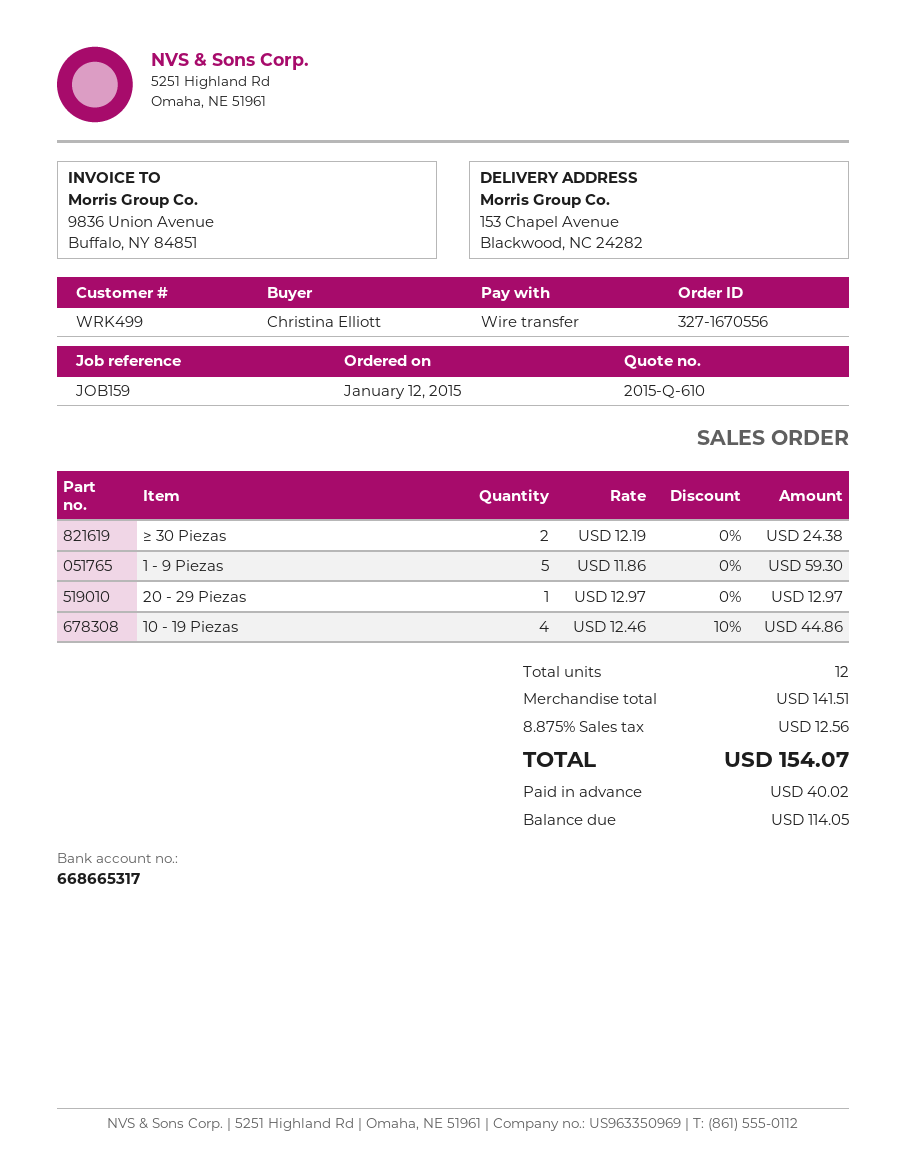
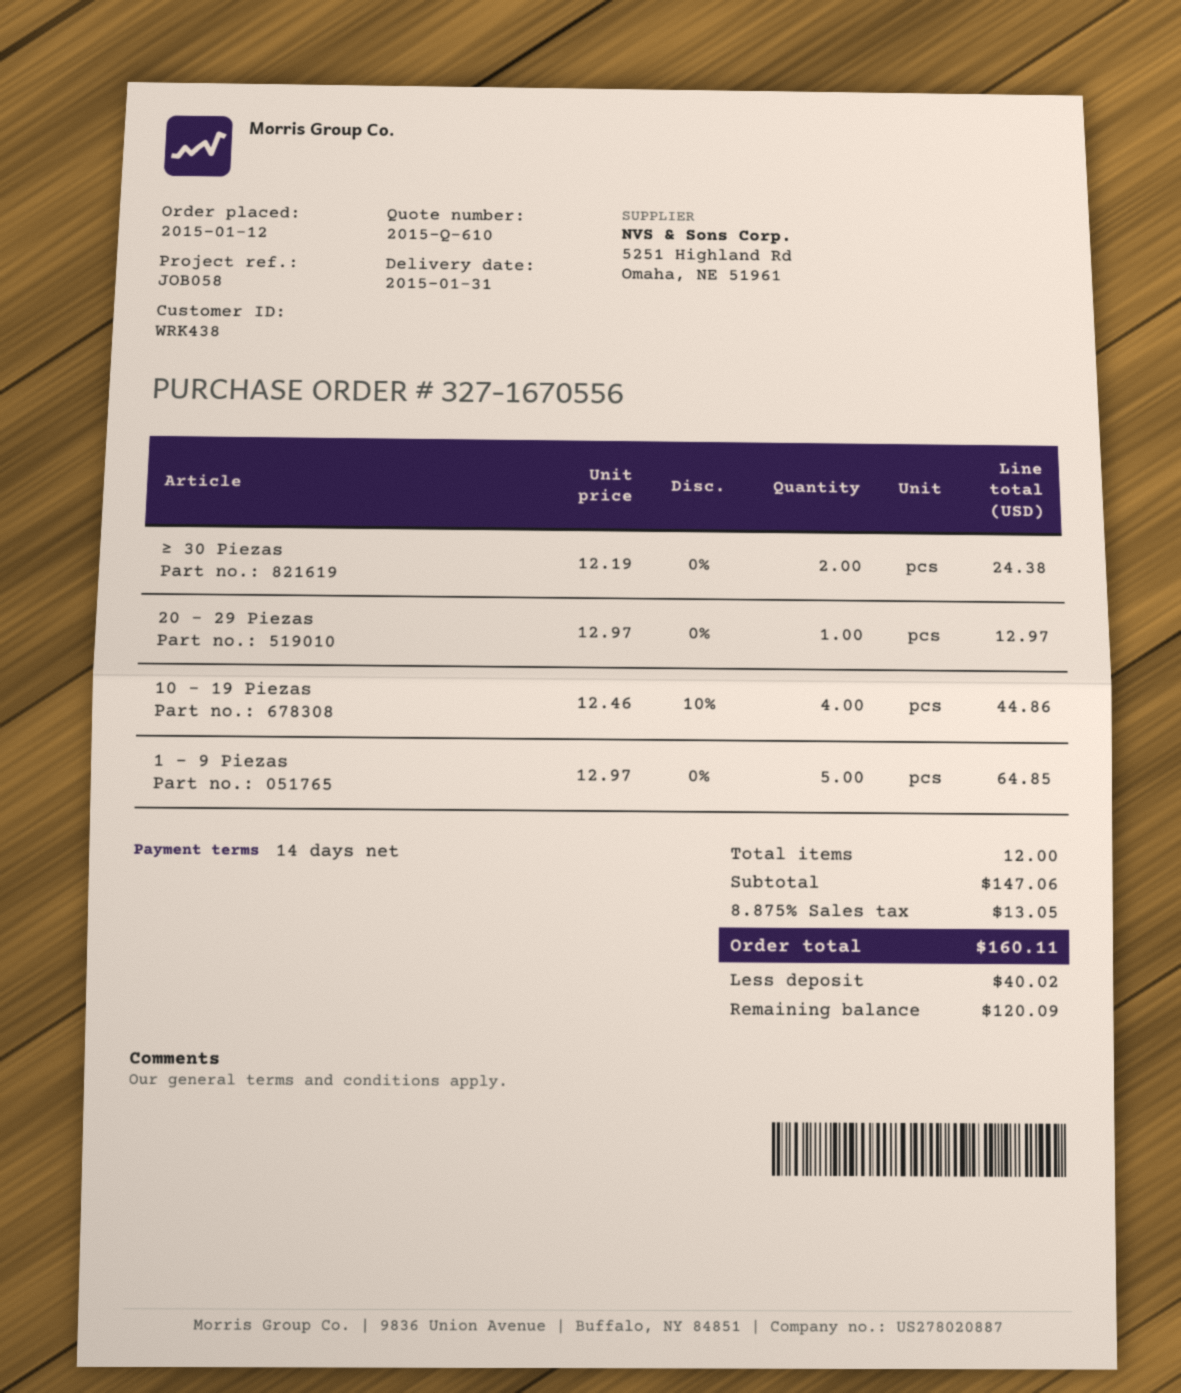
customer number: WRK499 -> WRK438
reference: JOB159 -> JOB058
1 - 9 Piezas: 5 x 11.86 = 59.30 -> 5 x 12.97 = 64.85
subtotal: 141.51 -> 147.06
tax: 8.875% = 12.56 -> 8.875% = 13.05
total: 154.07 -> 160.11
balance: 114.05 -> 120.09

